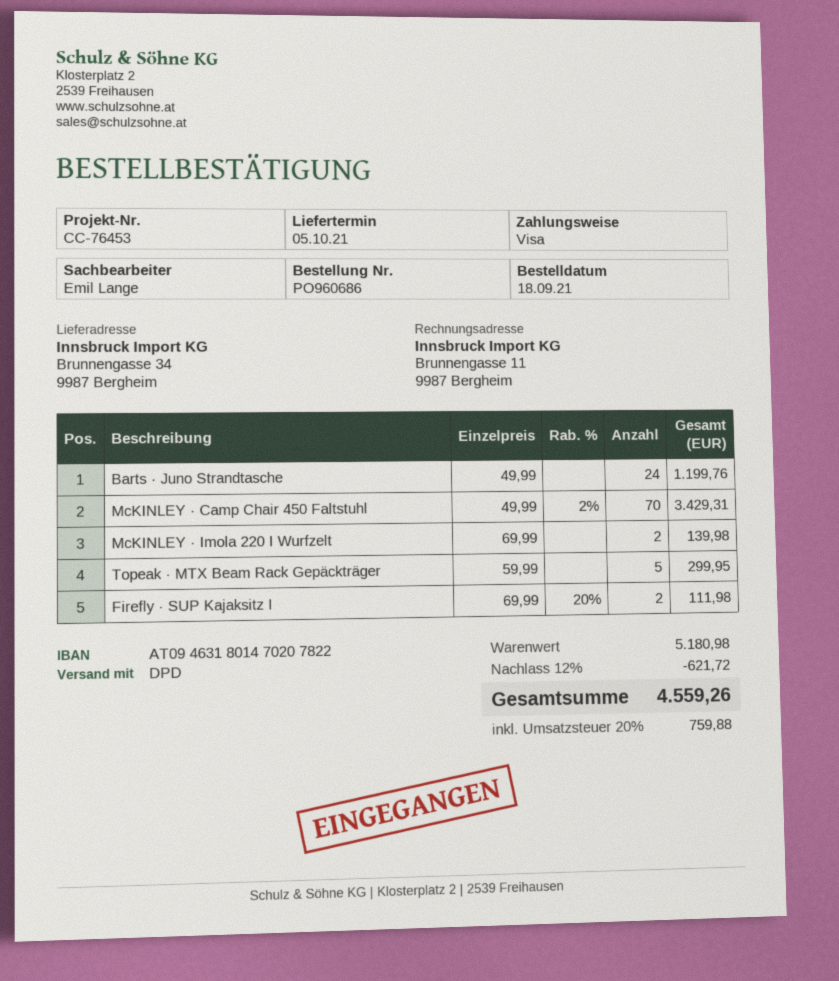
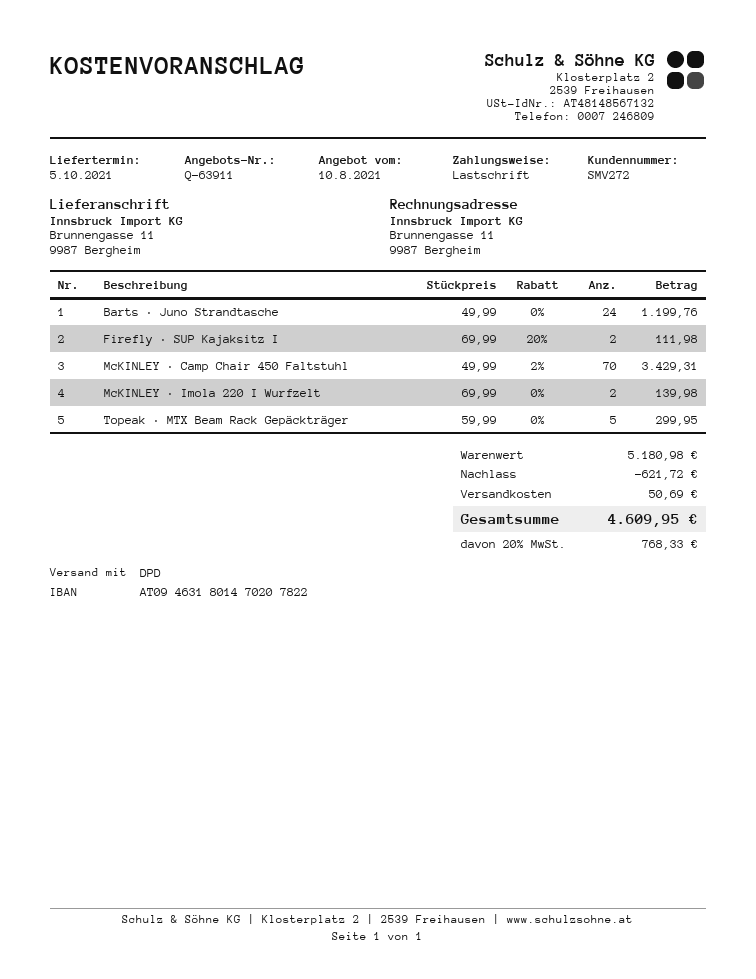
payment method: Visa -> direct debit
ship to: Brunnengasse 34, 9987 Bergheim -> Brunnengasse 11, 9987 Bergheim
shipping: none -> 50.69
tax: 20% = 759.88 -> 20% = 768.33
total: 4559.26 -> 4609.95

